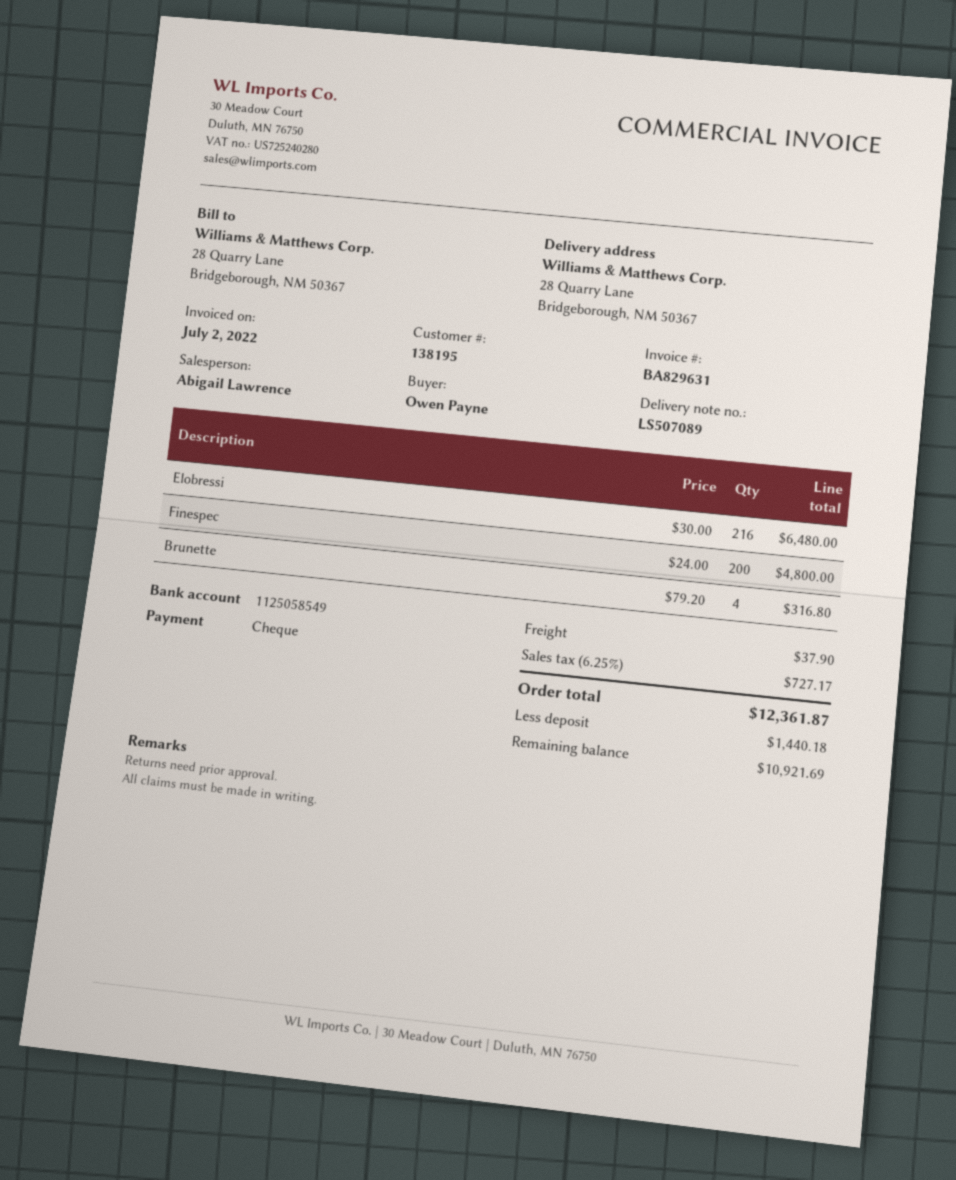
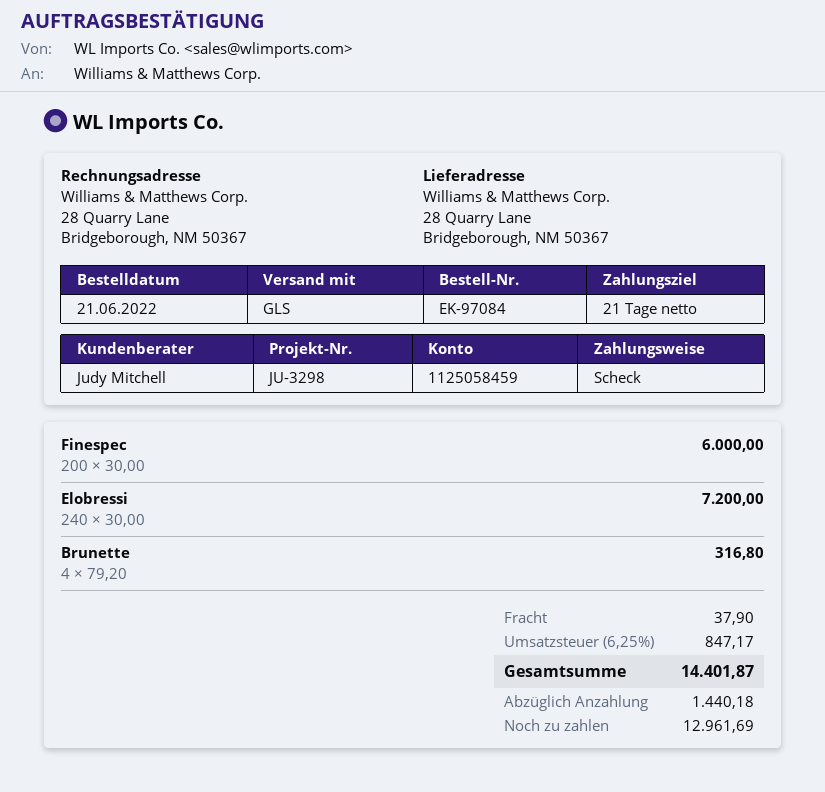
sales rep: Abigail Lawrence -> Judy Mitchell
bank account: 1125058549 -> 1125058459
Elobressi: 216 x 30.00 = 6480.00 -> 240 x 30.00 = 7200.00
Finespec: 200 x 24.00 = 4800.00 -> 200 x 30.00 = 6000.00
tax: 6.25% = 727.17 -> 6.25% = 847.17
total: 12361.87 -> 14401.87
balance: 10921.69 -> 12961.69

